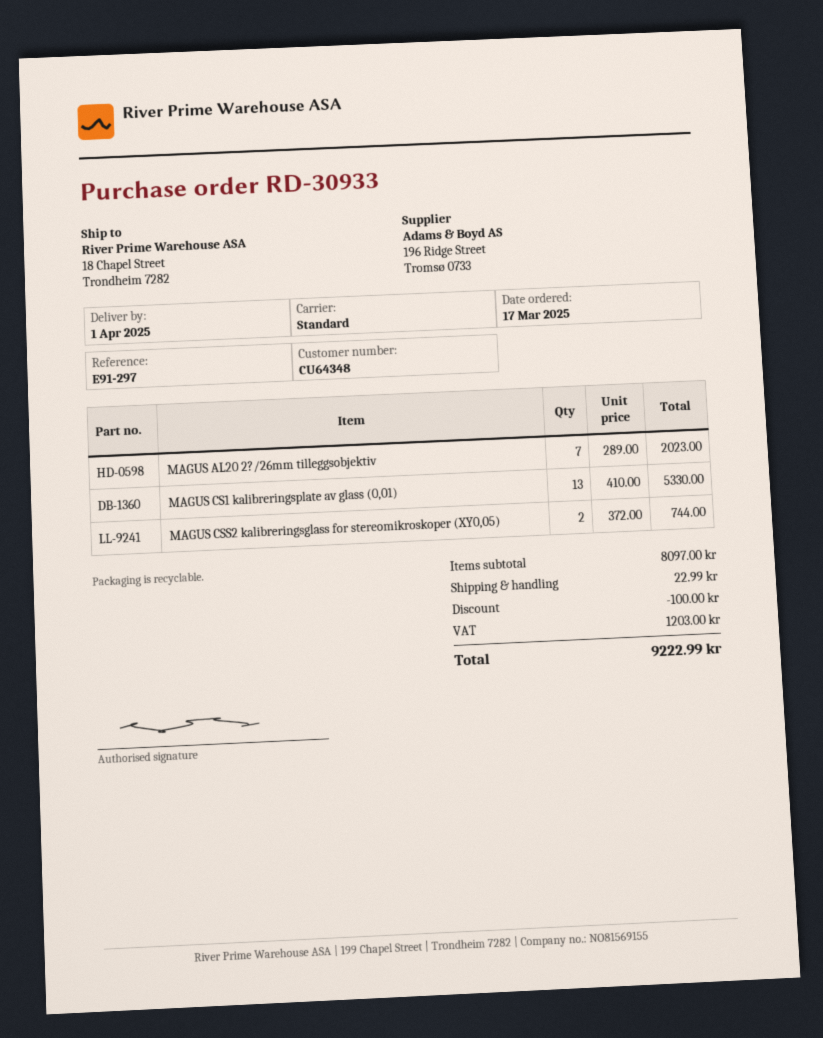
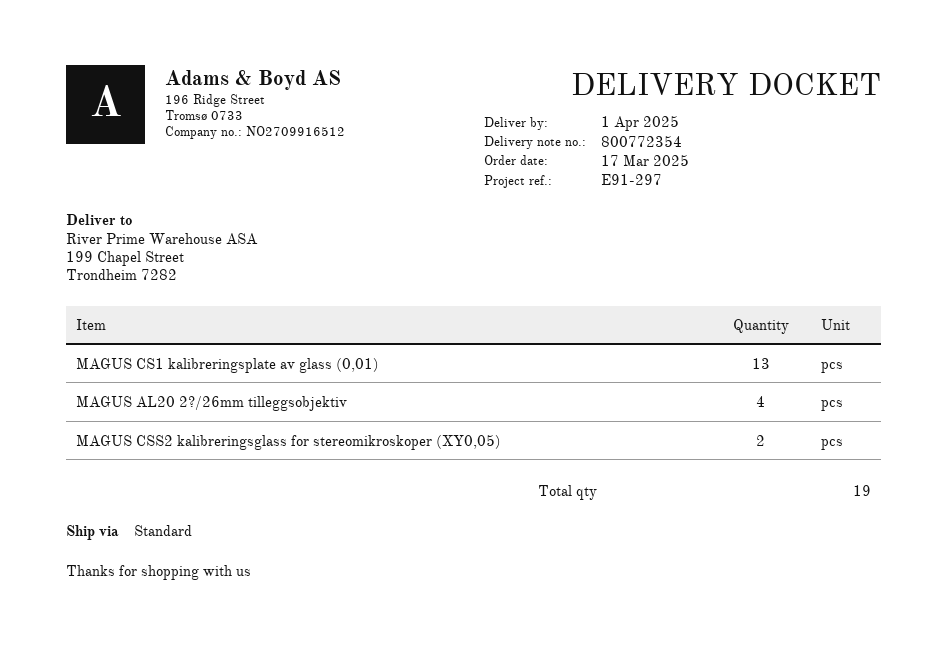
ship to: 18 Chapel Street, Trondheim 7282 -> 199 Chapel Street, Trondheim 7282
MAGUS AL20 2?/26mm tilleggsobjektiv: 7 -> 4

